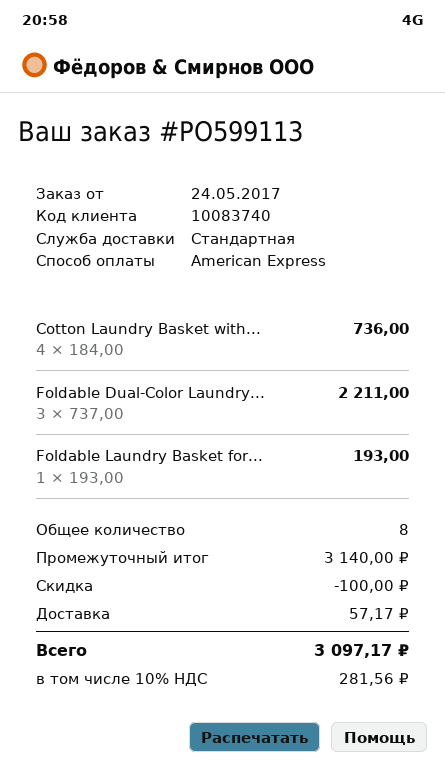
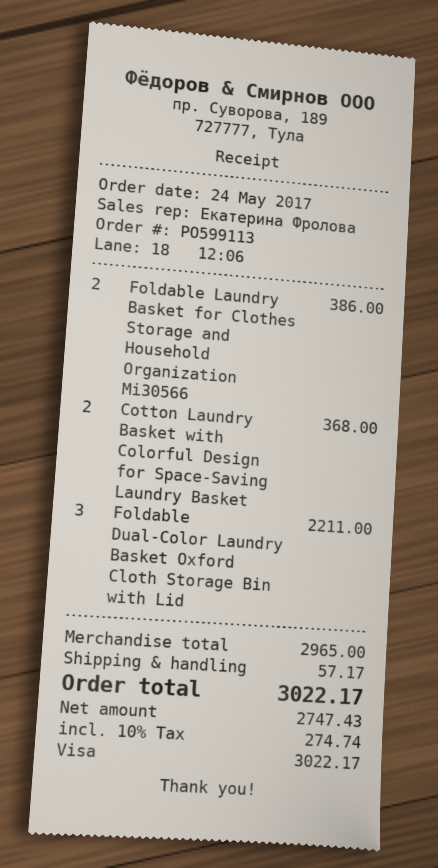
payment method: American Express -> Visa
Cotton Laundry Basket with...: 4 for 736.00 -> 2 for 368.00
Foldable Laundry Basket for...: 1 for 193.00 -> 2 for 386.00
subtotal: 3140.00 -> 2965.00
discount: 100.00 -> none
tax: 10% = 281.56 -> 10% = 274.74
total: 3097.17 -> 3022.17

